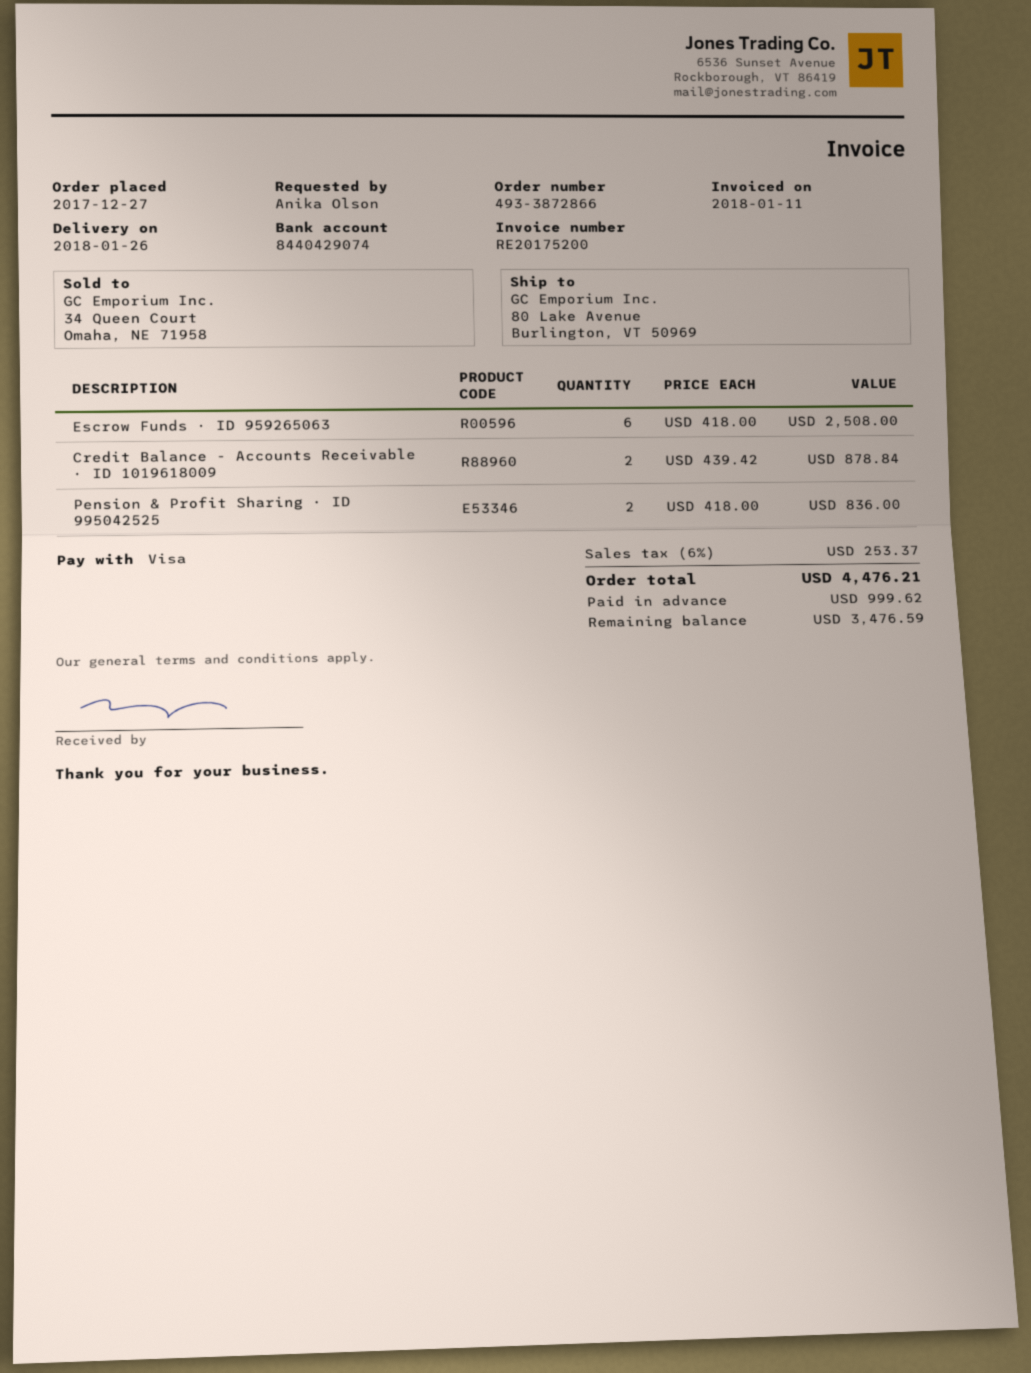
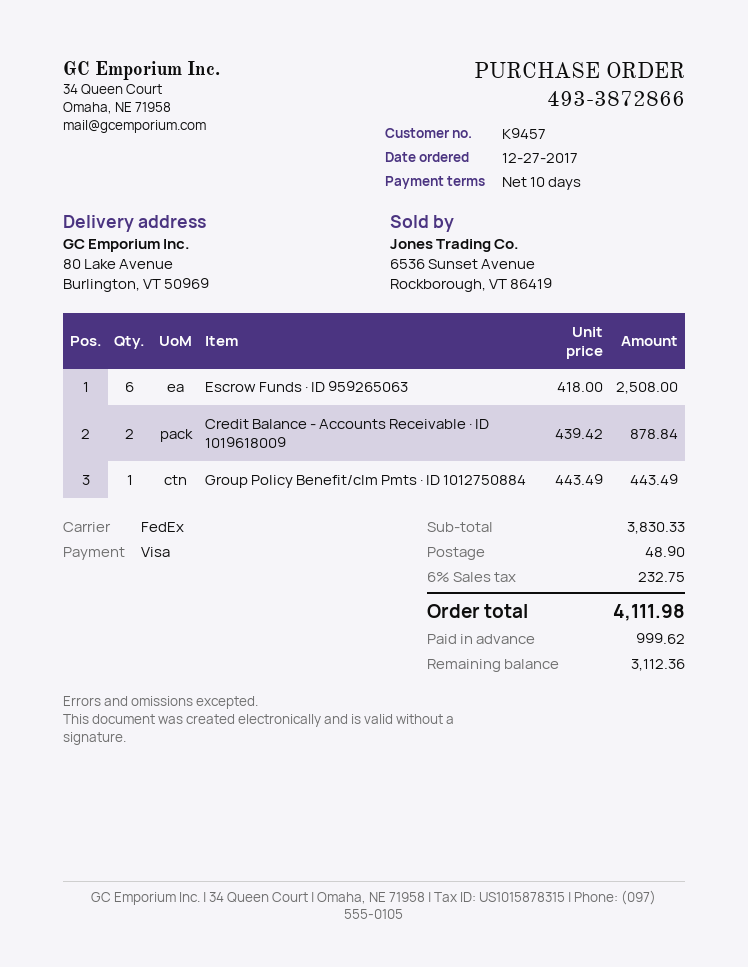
Pension & Profit Sharing · ID 995042525: 2 x 418.00 = 836.00 -> none
Group Policy Benefit/clm Pmts · ID 1012750884: none -> 1 x 443.49 = 443.49
shipping: none -> 48.90
tax: 6% = 253.37 -> 6% = 232.75
total: 4476.21 -> 4111.98
balance: 3476.59 -> 3112.36

